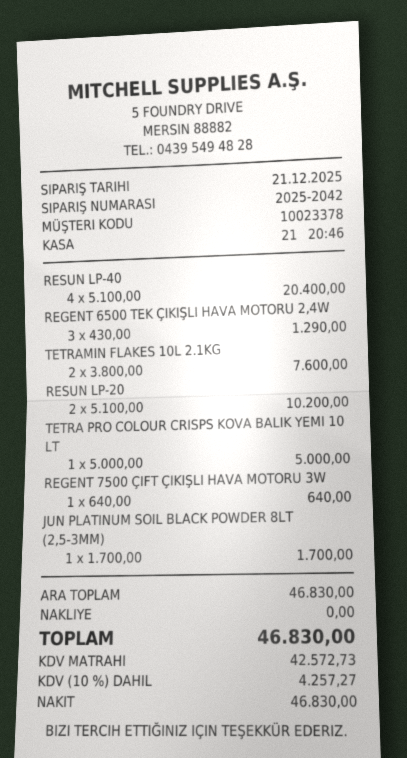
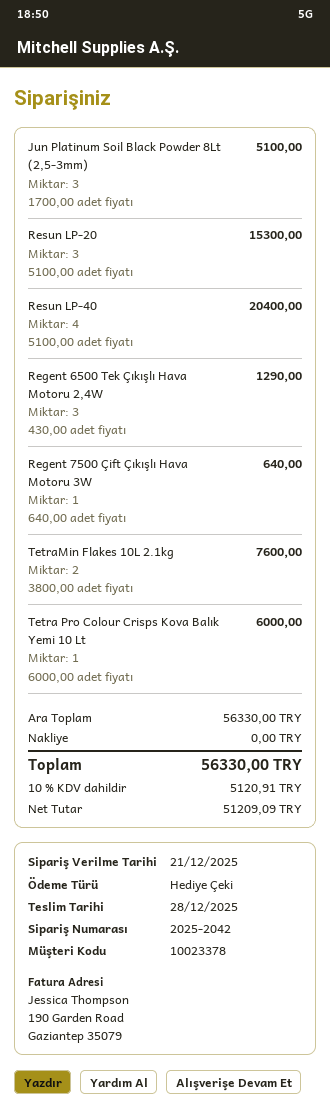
payment method: cash -> gift card
RESUN LP-20: 2 x 5100.00 = 10200.00 -> 3 x 5100.00 = 15300.00
TETRA PRO COLOUR CRISPS KOVA BALIK YEMI 10 LT: 1 x 5000.00 = 5000.00 -> 1 x 6000.00 = 6000.00
JUN PLATINUM SOIL BLACK POWDER 8LT (2,5-3MM): 1 x 1700.00 = 1700.00 -> 3 x 1700.00 = 5100.00
subtotal: 46830.00 -> 56330.00
net: 42572.73 -> 51209.09
tax: 10% = 4257.27 -> 10% = 5120.91
total: 46830.00 -> 56330.00

